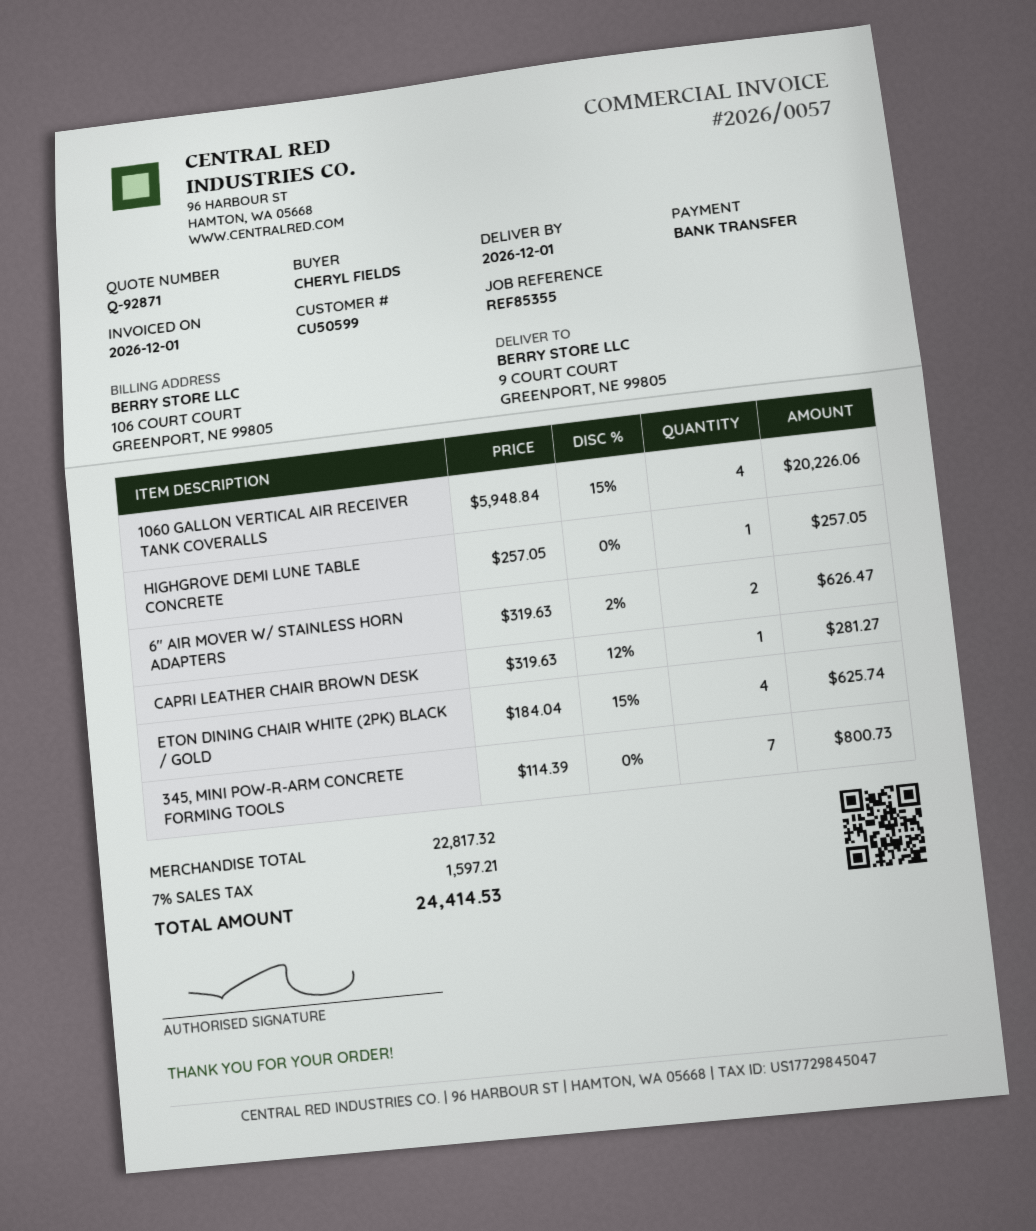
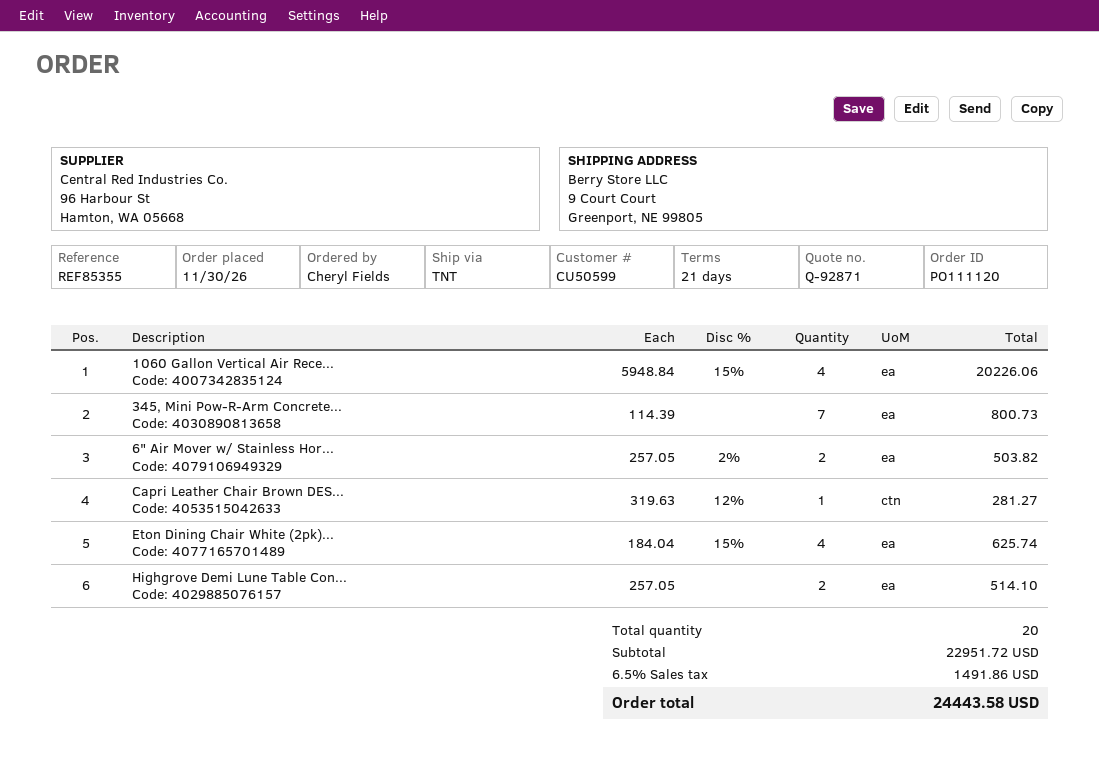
HIGHGROVE DEMI LUNE TABLE CONCRETE: 1 x 257.05 = 257.05 -> 2 x 257.05 = 514.10
6" AIR MOVER W/ STAINLESS HORN ADAPTERS: 2 x 319.63 - 2% = 626.47 -> 2 x 257.05 - 2% = 503.82
subtotal: 22817.32 -> 22951.72
tax: 7% = 1597.21 -> 6.5% = 1491.86
total: 24414.53 -> 24443.58

